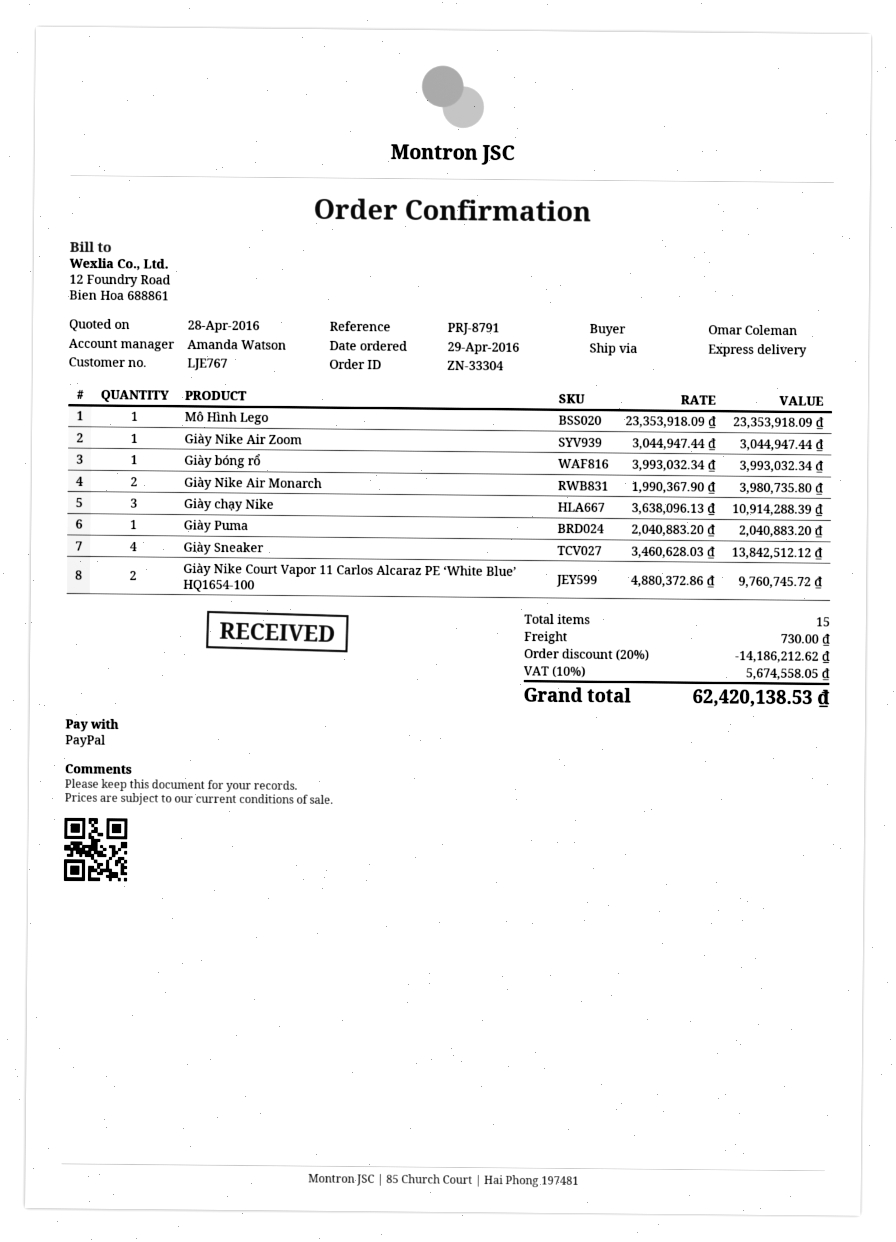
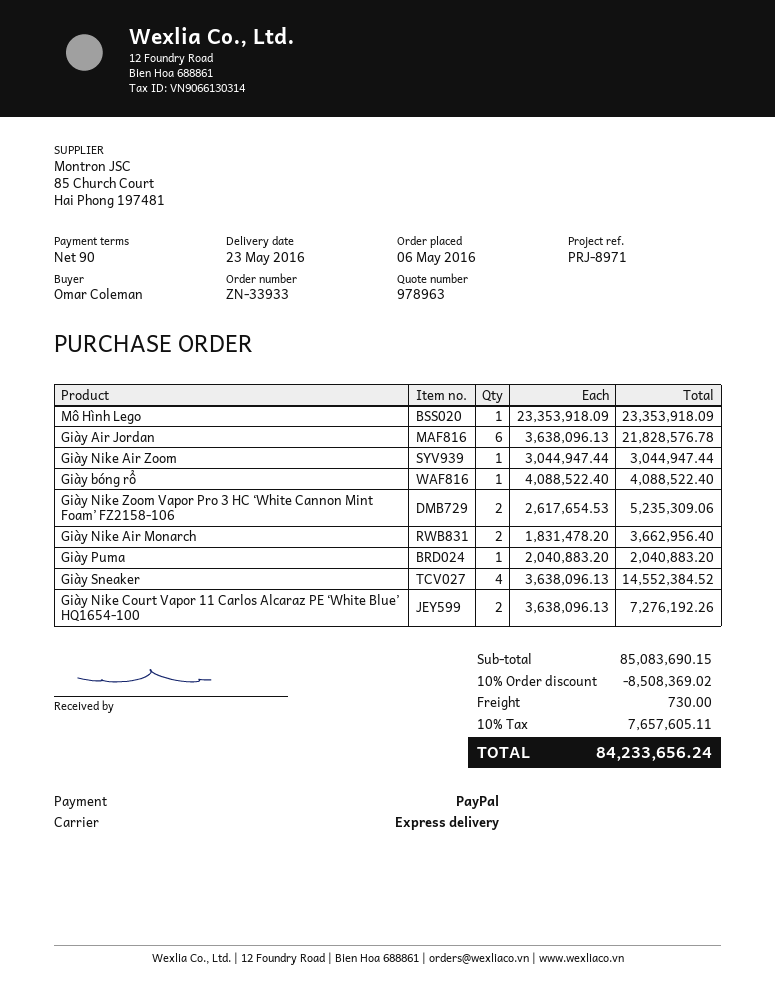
order number: ZN-33304 -> ZN-33933
order date: 2016-04-29 -> 2016-05-06
reference: PRJ-8791 -> PRJ-8971
Giày bóng rổ: 1 x 3993032.34 = 3993032.34 -> 1 x 4088522.40 = 4088522.40
Giày Nike Air Monarch: 2 x 1990367.90 = 3980735.80 -> 2 x 1831478.20 = 3662956.40
Giày chạy Nike: 3 x 3638096.13 = 10914288.39 -> none
Giày Sneaker: 4 x 3460628.03 = 13842512.12 -> 4 x 3638096.13 = 14552384.52
Giày Nike Court Vapor 11 Carlos Alcaraz PE ‘White Blue’ HQ1654-100: 2 x 4880372.86 = 9760745.72 -> 2 x 3638096.13 = 7276192.26
Giày Air Jordan: none -> 6 x 3638096.13 = 21828576.78
Giày Nike Zoom Vapor Pro 3 HC ‘White Cannon Mint Foam’ FZ2158-106: none -> 2 x 2617654.53 = 5235309.06
discount: 20% = 14186212.62 -> 10% = 8508369.02
tax: 10% = 5674558.05 -> 10% = 7657605.11
total: 62420138.53 -> 84233656.24

